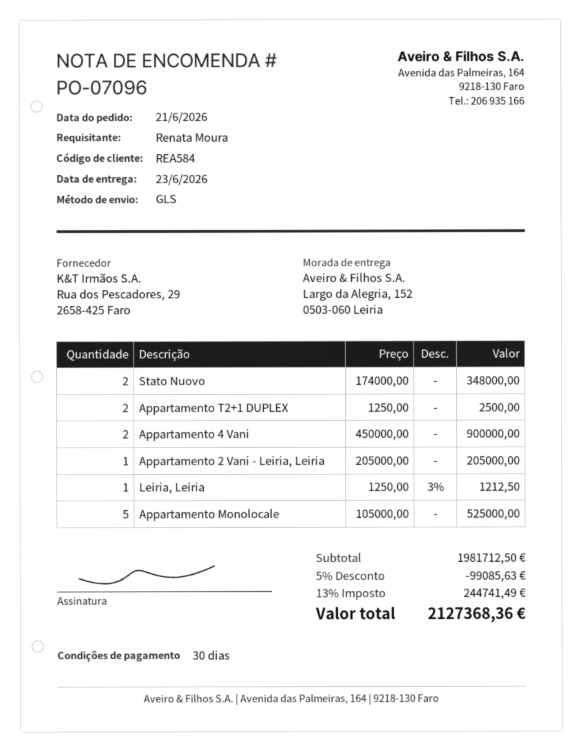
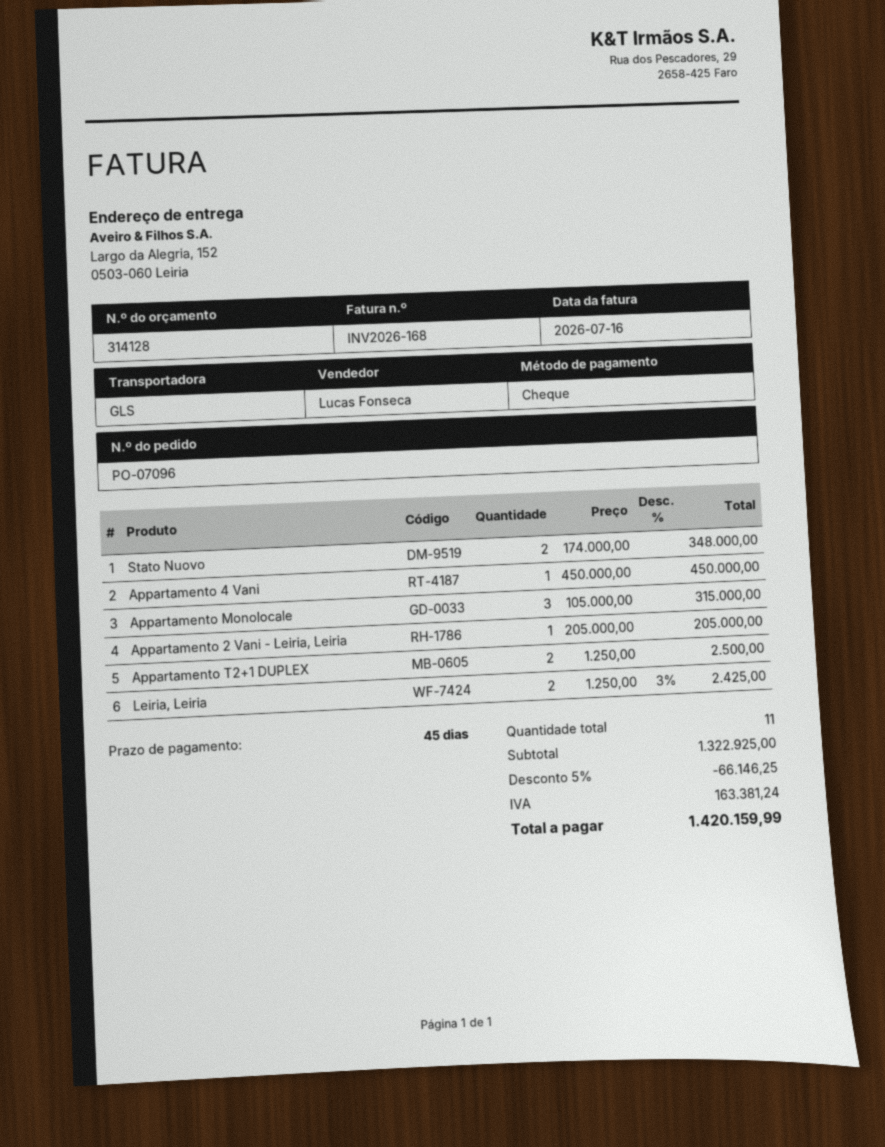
payment terms: 30 days -> 45 days
Appartamento 4 Vani: 2 x 450000.00 = 900000.00 -> 1 x 450000.00 = 450000.00
Leiria, Leiria: 1 x 1250.00 - 3% = 1212.50 -> 2 x 1250.00 - 3% = 2425.00
Appartamento Monolocale: 5 x 105000.00 = 525000.00 -> 3 x 105000.00 = 315000.00
subtotal: 1981712.50 -> 1322925.00
discount: 5% = 99085.63 -> 5% = 66146.25
tax: 244741.49 -> 163381.24
total: 2127368.36 -> 1420159.99

